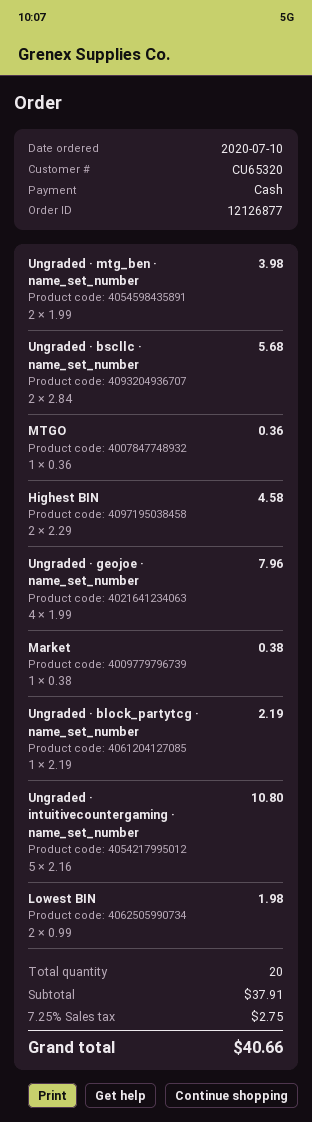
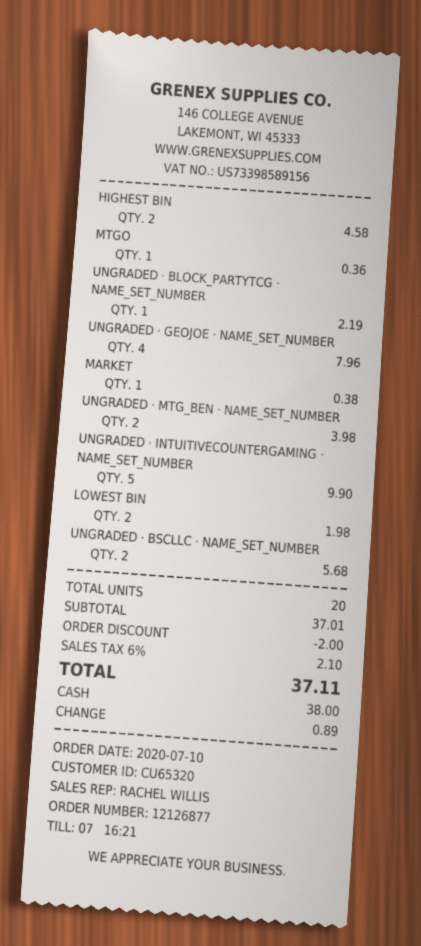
Ungraded · intuitivecountergaming · name_set_number: 5 for 10.80 -> 5 for 9.90
subtotal: 37.91 -> 37.01
discount: none -> 2.00
tax: 7.25% = 2.75 -> 6% = 2.10
total: 40.66 -> 37.11

